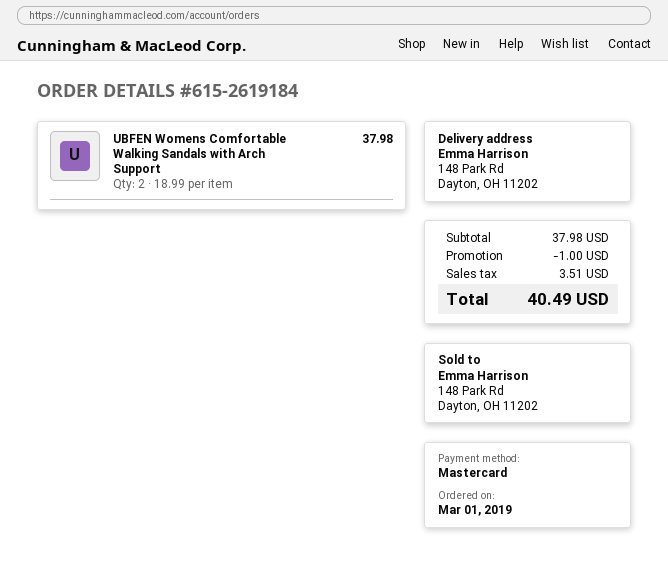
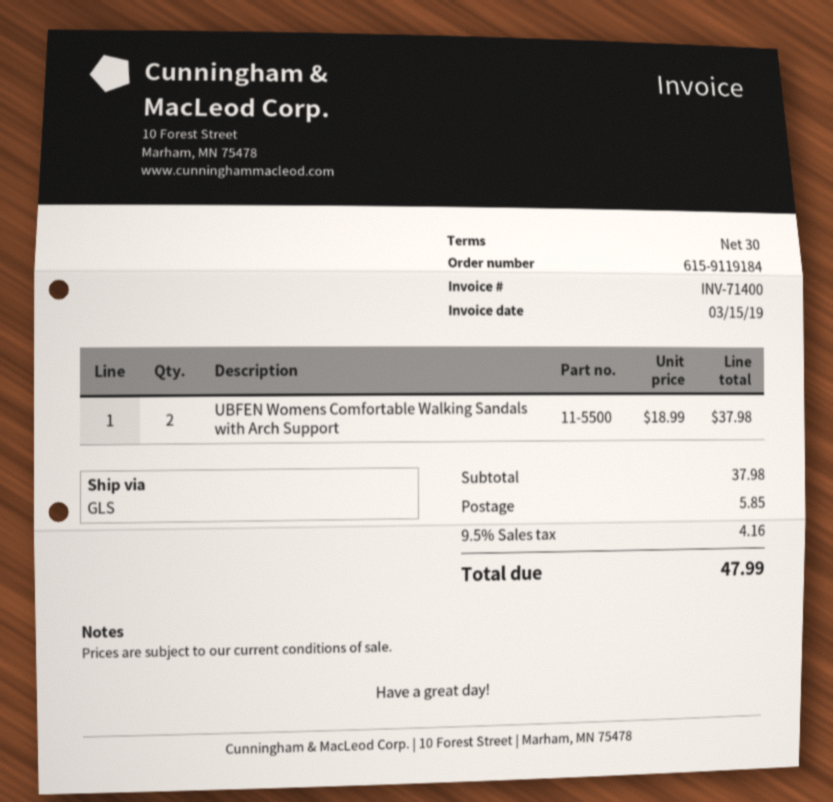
order number: 615-2619184 -> 615-9119184
discount: 1.00 -> none
shipping: none -> 5.85
tax: 3.51 -> 4.16
total: 40.49 -> 47.99

